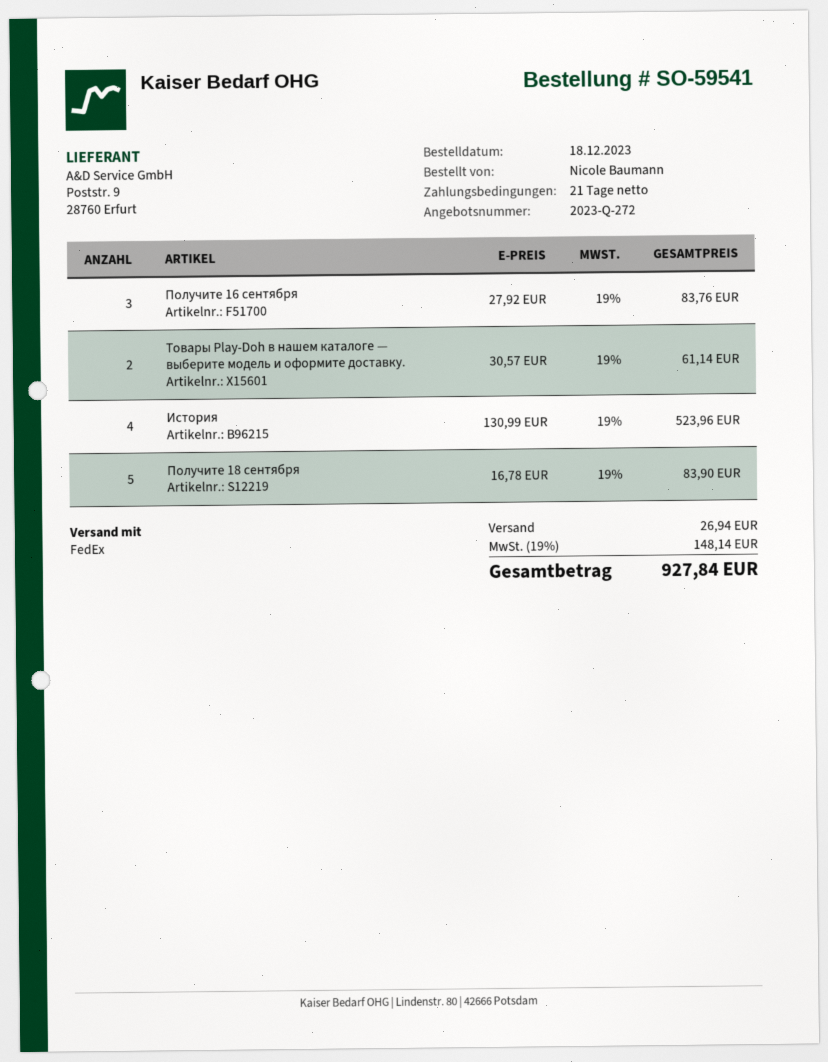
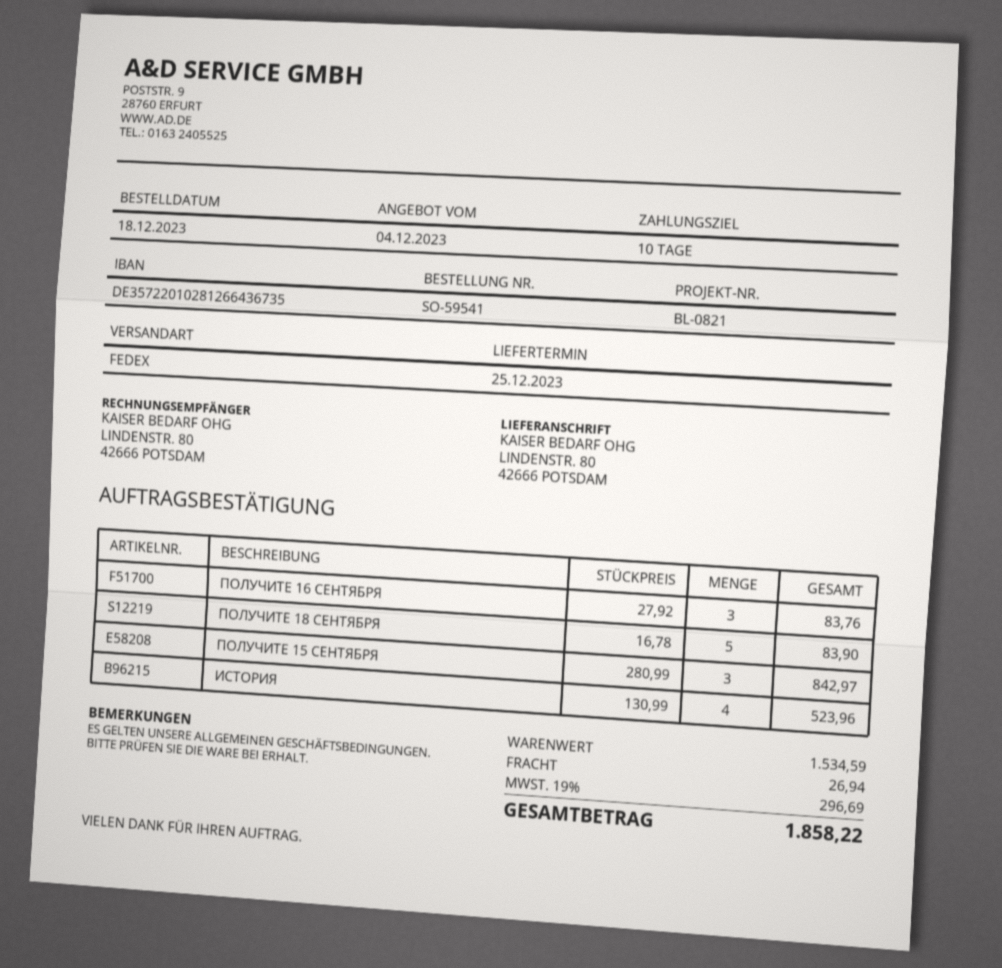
payment terms: 21 days -> 10 days
Товары Play-Doh в нашем каталоге — выберите модель и оформите доставку.: 2 x 30.57 = 61.14 -> none
ПОЛУЧИТЕ 15 СЕНТЯБРЯ: none -> 3 x 280.99 = 842.97
tax: 19% = 148.14 -> 19% = 296.69
total: 927.84 -> 1858.22

